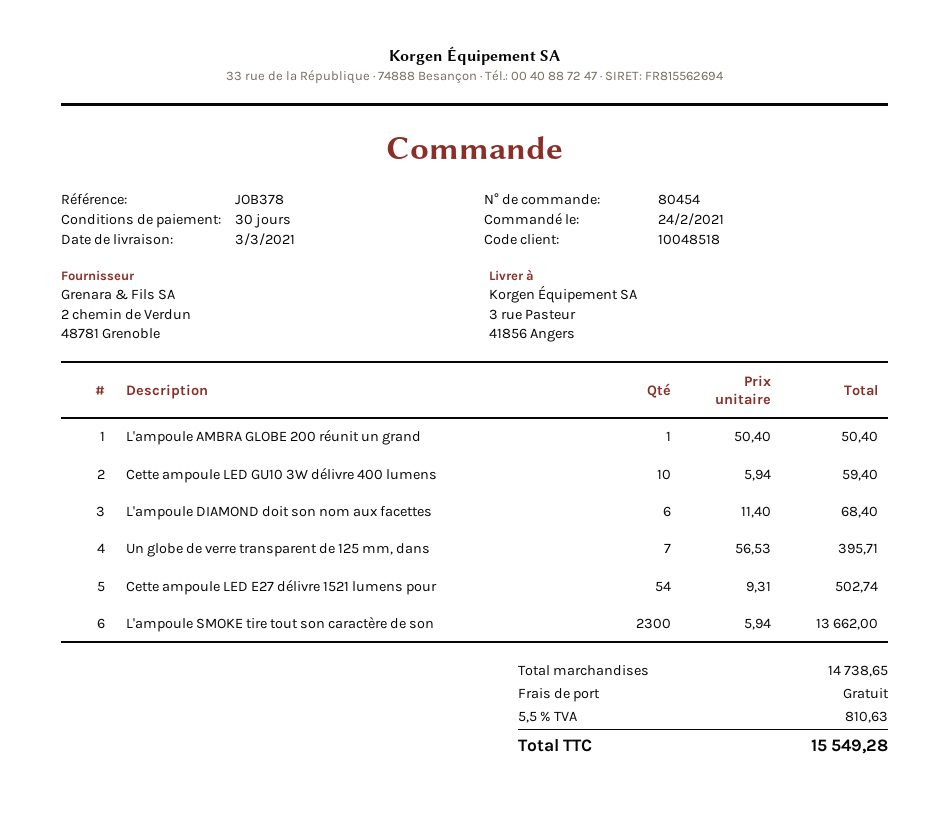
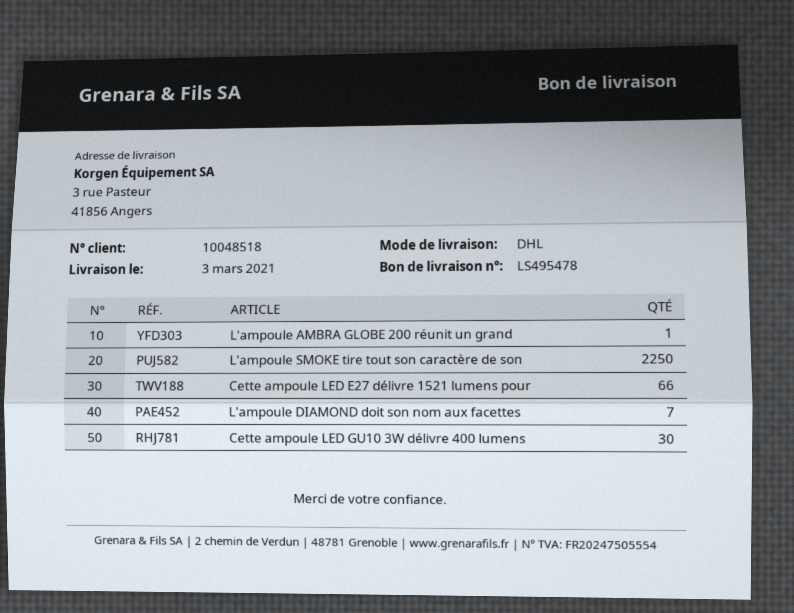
Cette ampoule LED GU10 3W délivre 400 lumens: 10 -> 30
L'ampoule DIAMOND doit son nom aux facettes: 6 -> 7
Un globe de verre transparent de 125 mm, dans: 7 -> none
Cette ampoule LED E27 délivre 1521 lumens pour: 54 -> 66
L'ampoule SMOKE tire tout son caractère de son: 2300 -> 2250

